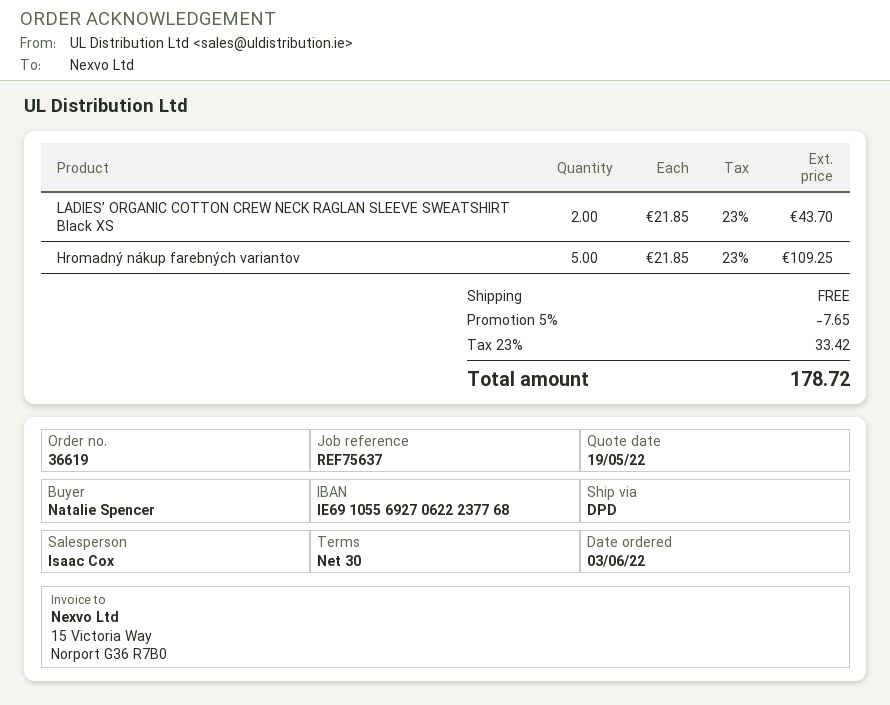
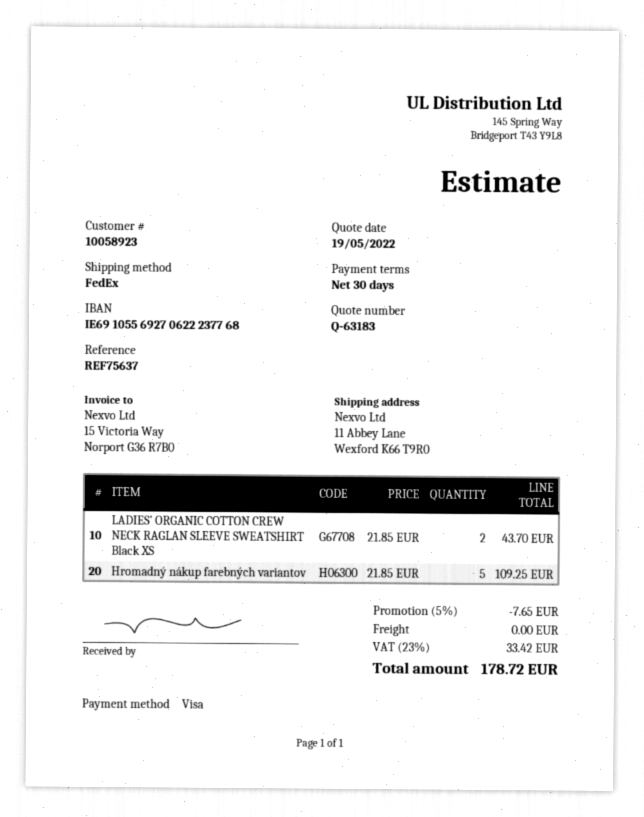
shipping method: DPD -> FedEx

